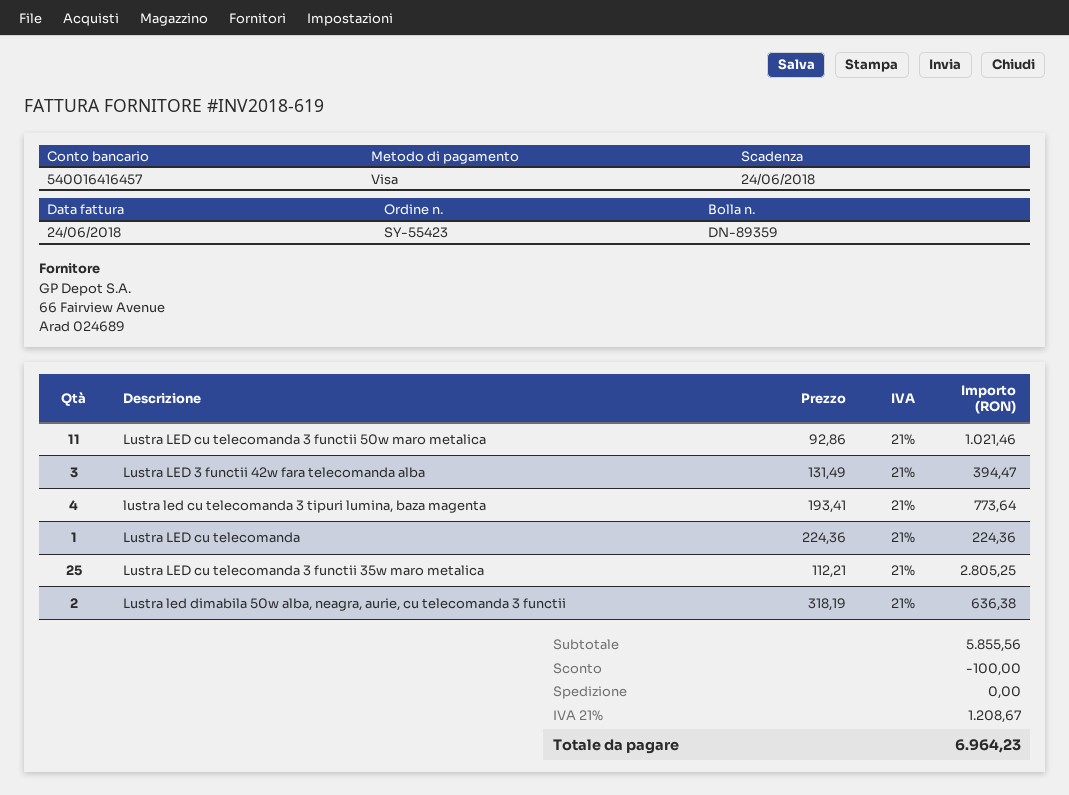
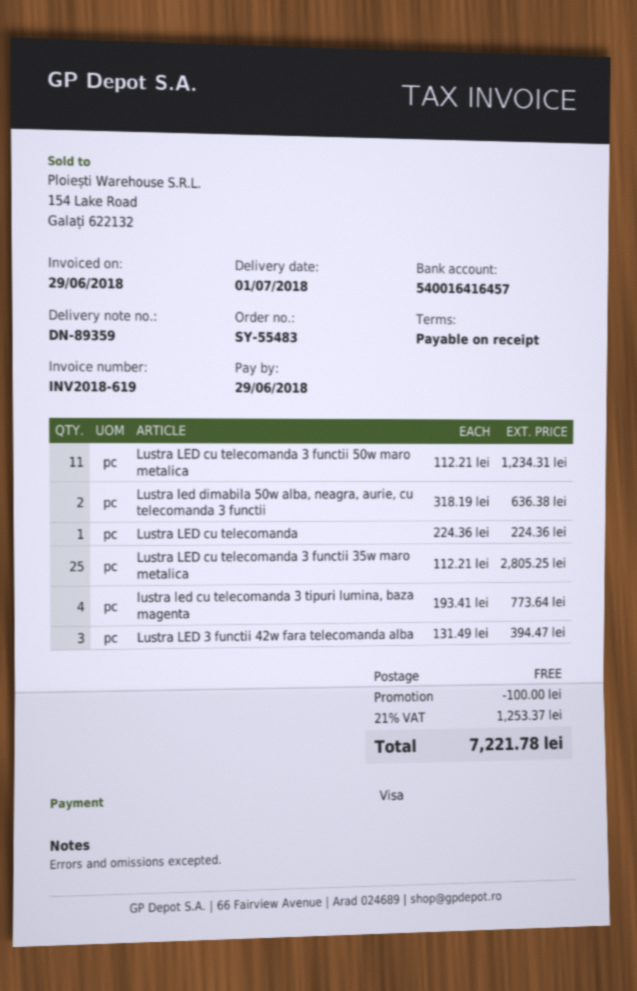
order number: SY-55423 -> SY-55483
invoice date: 2018-06-24 -> 2018-06-29
due date: 2018-06-24 -> 2018-06-29
Lustra LED cu telecomanda 3 functii 50w maro metalica: 11 x 92.86 = 1021.46 -> 11 x 112.21 = 1234.31
tax: 21% = 1208.67 -> 21% = 1253.37
total: 6964.23 -> 7221.78

